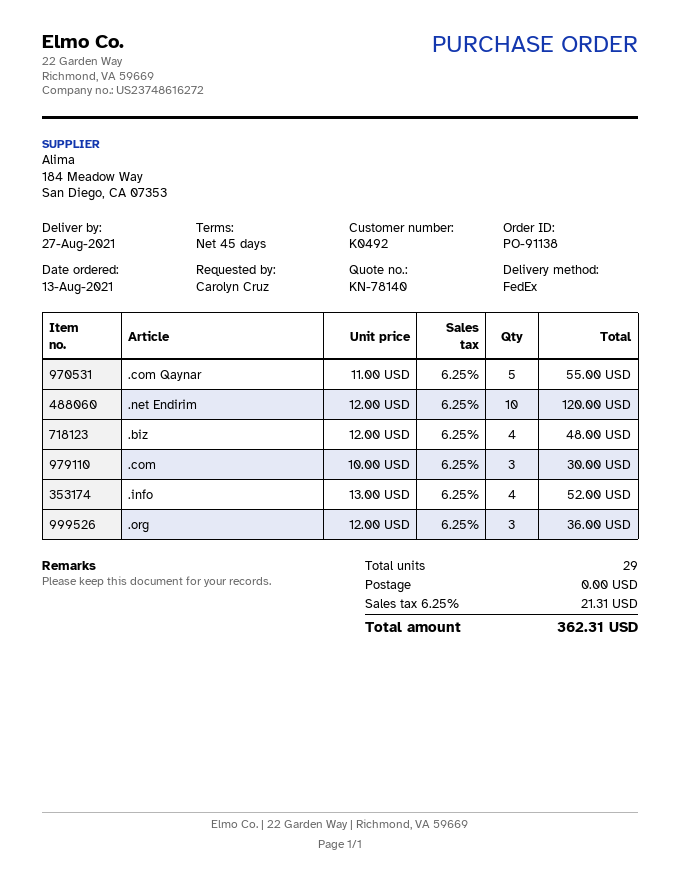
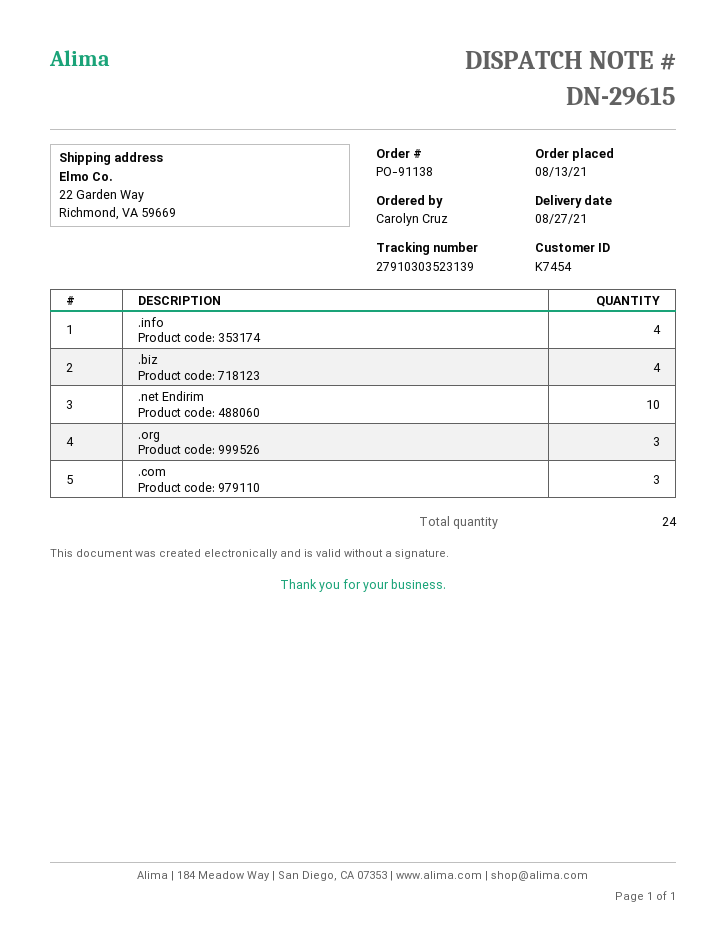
customer number: K0492 -> K7454
.com Qaynar: 5 -> none
total quantity: 29 -> 24

